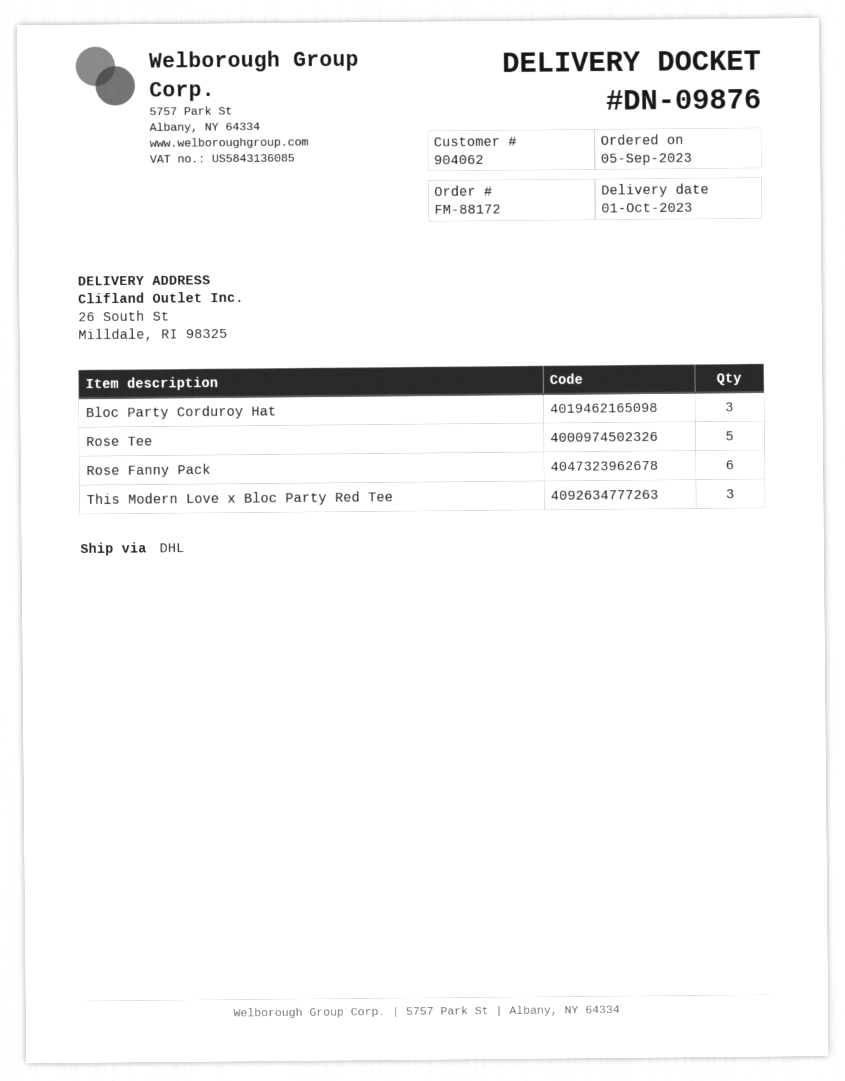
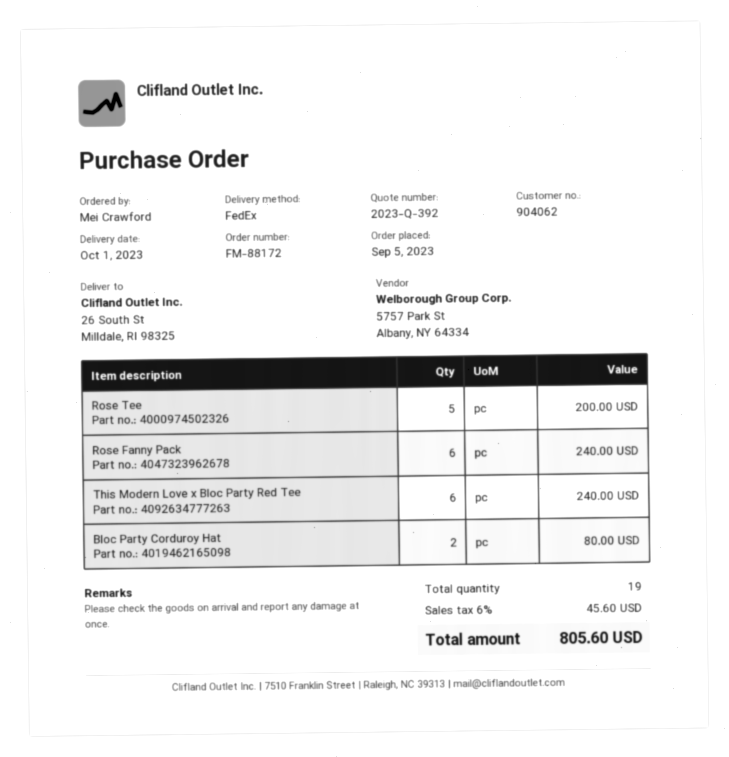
shipping method: DHL -> FedEx
Bloc Party Corduroy Hat: 3 -> 2
This Modern Love x Bloc Party Red Tee: 3 -> 6

